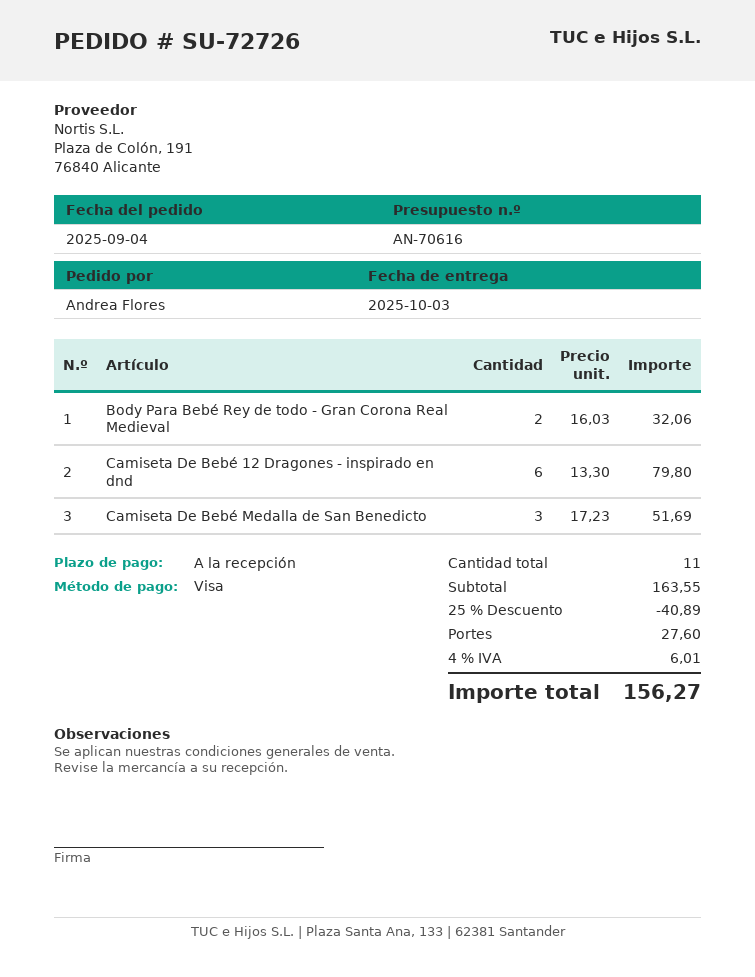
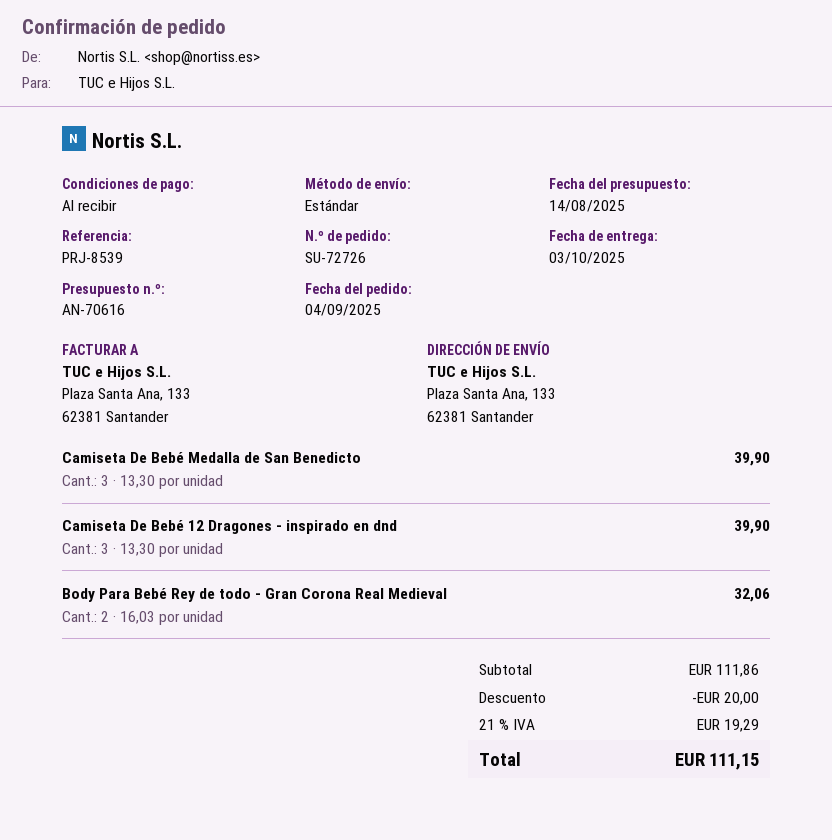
Camiseta De Bebé 12 Dragones - inspirado en dnd: 6 x 13.30 = 79.80 -> 3 x 13.30 = 39.90
Camiseta De Bebé Medalla de San Benedicto: 3 x 17.23 = 51.69 -> 3 x 13.30 = 39.90
subtotal: 163.55 -> 111.86
discount: 40.89 -> 20.00
shipping: 27.60 -> none
tax: 4% = 6.01 -> 21% = 19.29
total: 156.27 -> 111.15

